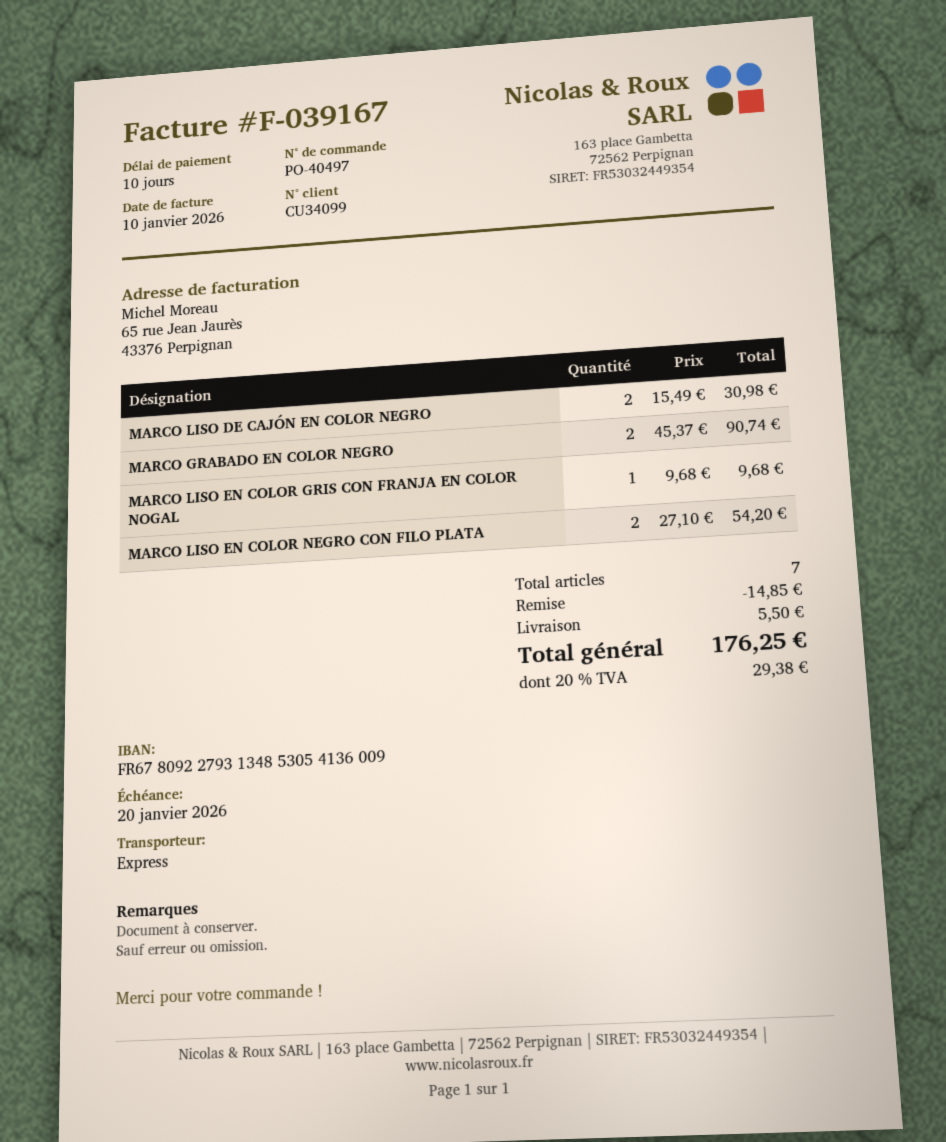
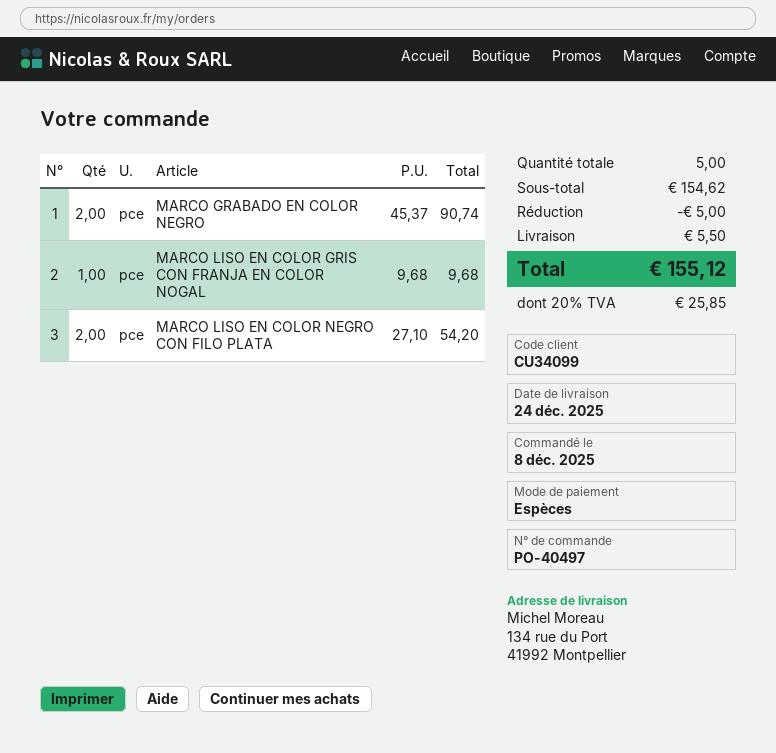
MARCO LISO DE CAJÓN EN COLOR NEGRO: 2 x 15.49 = 30.98 -> none
total quantity: 7 -> 5
discount: 14.85 -> 5.00
tax: 20% = 29.38 -> 20% = 25.85
total: 176.25 -> 155.12

